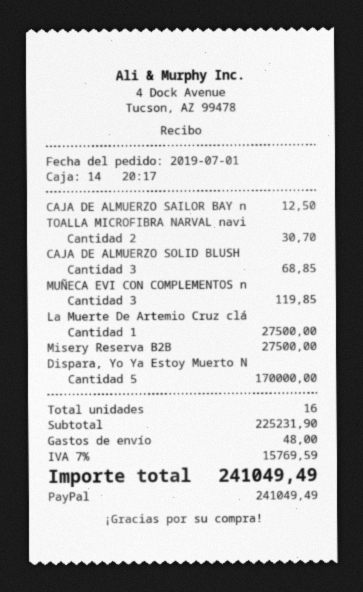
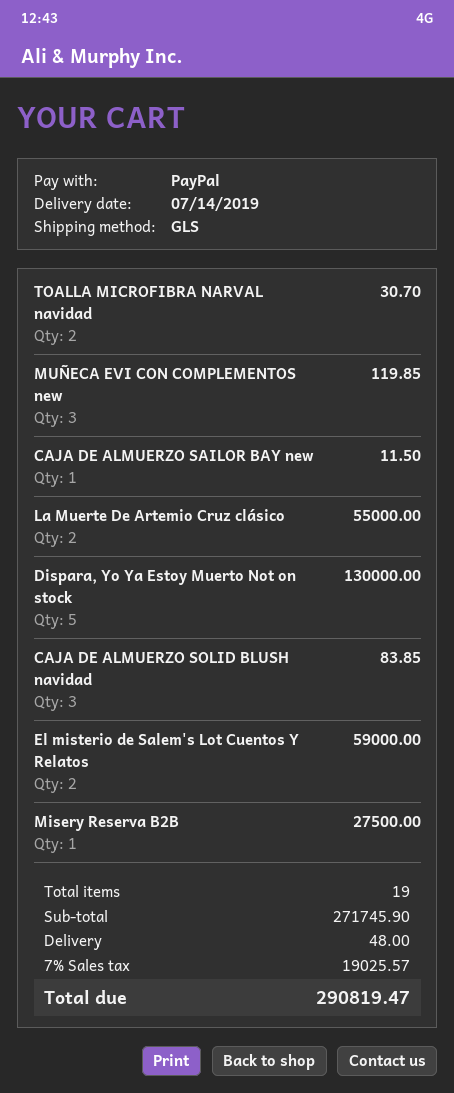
CAJA DE ALMUERZO SAILOR BAY n: 1 for 12.50 -> 1 for 11.50
CAJA DE ALMUERZO SOLID BLUSH: 3 for 68.85 -> 3 for 83.85
La Muerte De Artemio Cruz clá: 1 for 27500.00 -> 2 for 55000.00
Dispara, Yo Ya Estoy Muerto N: 5 for 170000.00 -> 5 for 130000.00
El misterio de Salem's Lot Cuentos Y Relatos: none -> 2 for 59000.00
total quantity: 16 -> 19
subtotal: 225231.90 -> 271745.90
tax: 7% = 15769.59 -> 7% = 19025.57
total: 241049.49 -> 290819.47

